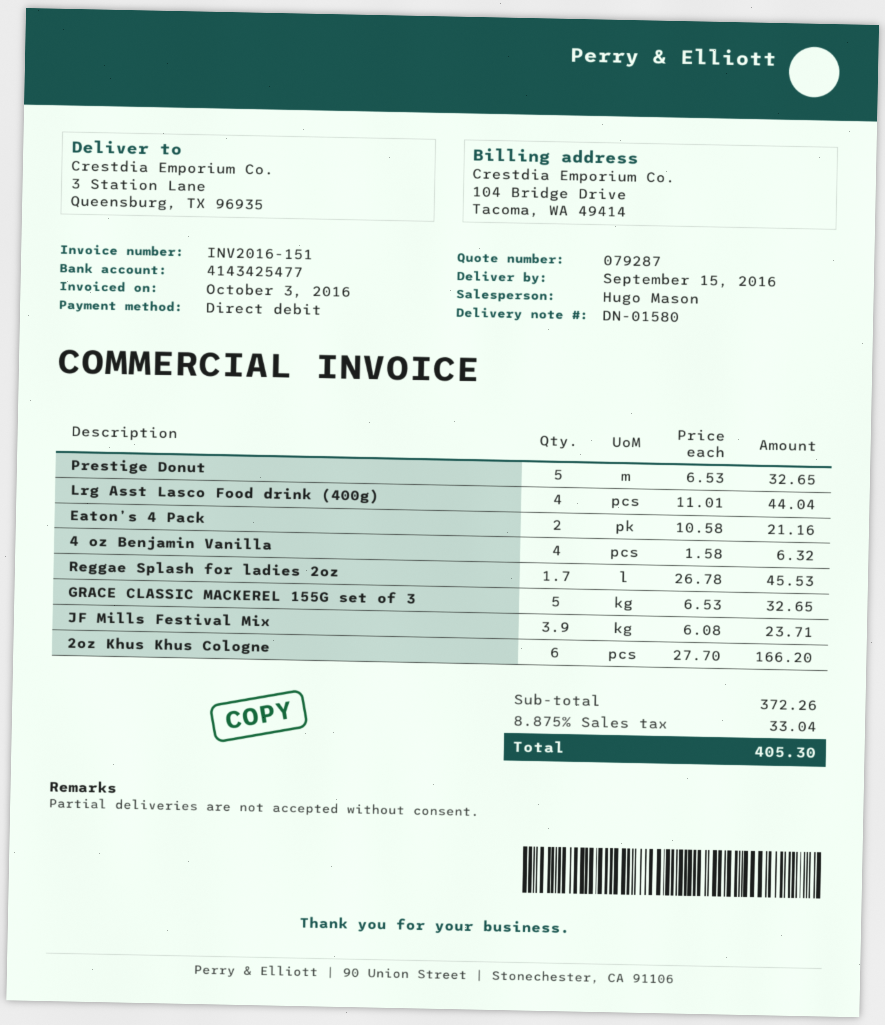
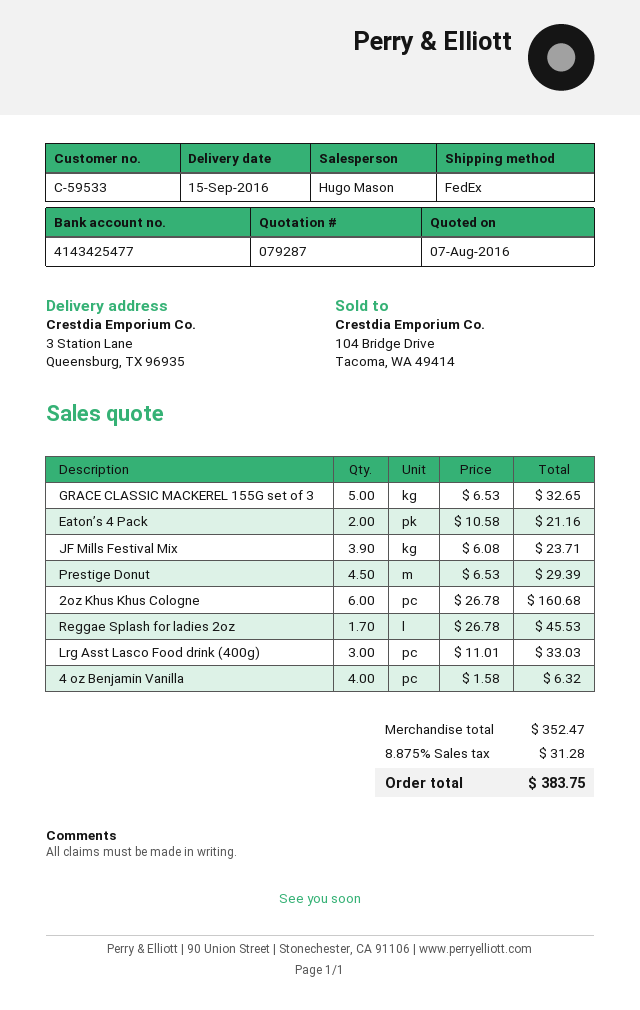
Prestige Donut: 5 x 6.53 = 32.65 -> 4.5 x 6.53 = 29.39
Lrg Asst Lasco Food drink (400g): 4 x 11.01 = 44.04 -> 3 x 11.01 = 33.03
2oz Khus Khus Cologne: 6 x 27.70 = 166.20 -> 6 x 26.78 = 160.68
subtotal: 372.26 -> 352.47
tax: 8.875% = 33.04 -> 8.875% = 31.28
total: 405.30 -> 383.75

